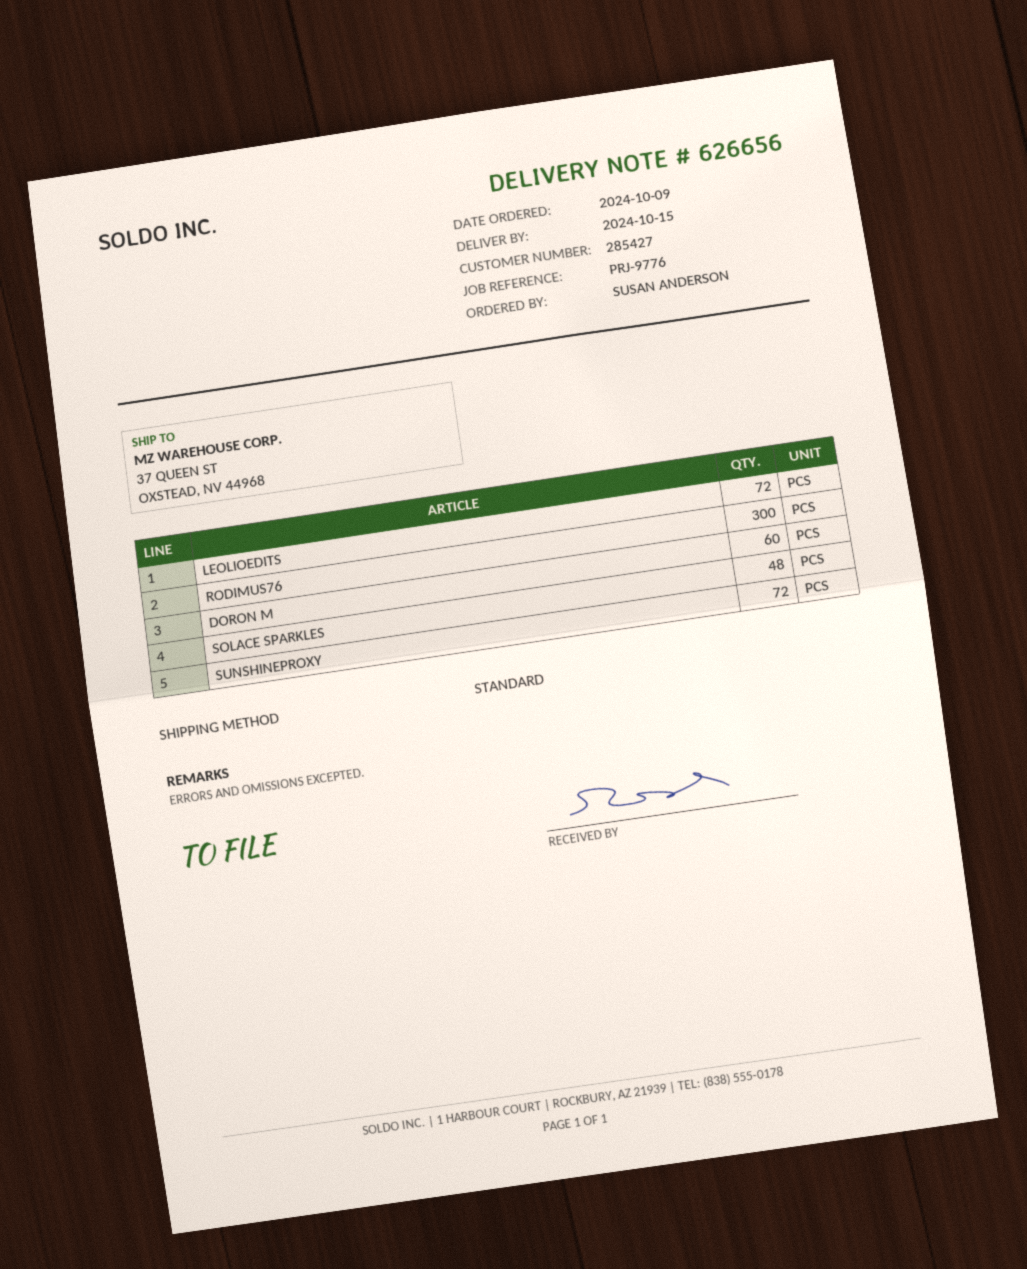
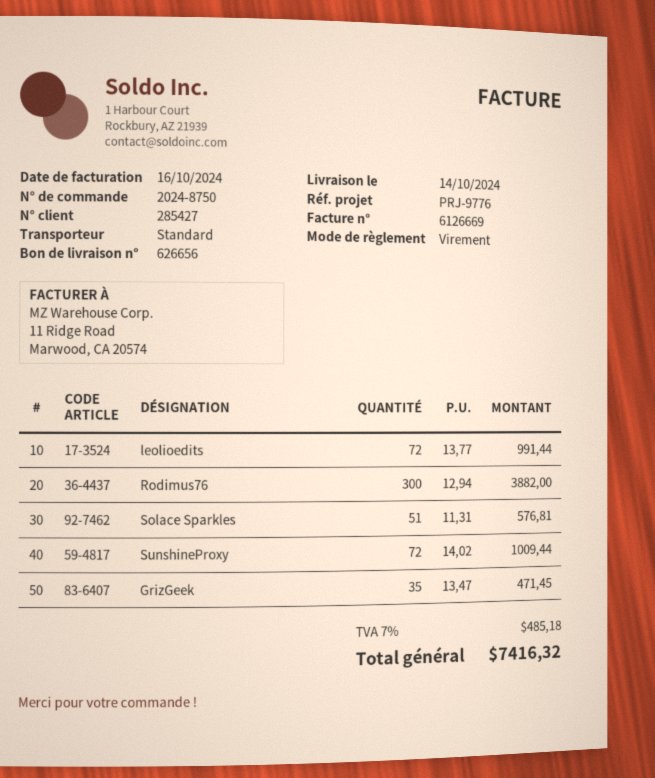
delivery date: 2024-10-15 -> 2024-10-14
DORON M: 60 -> none
SOLACE SPARKLES: 48 -> 51
GrizGeek: none -> 35

